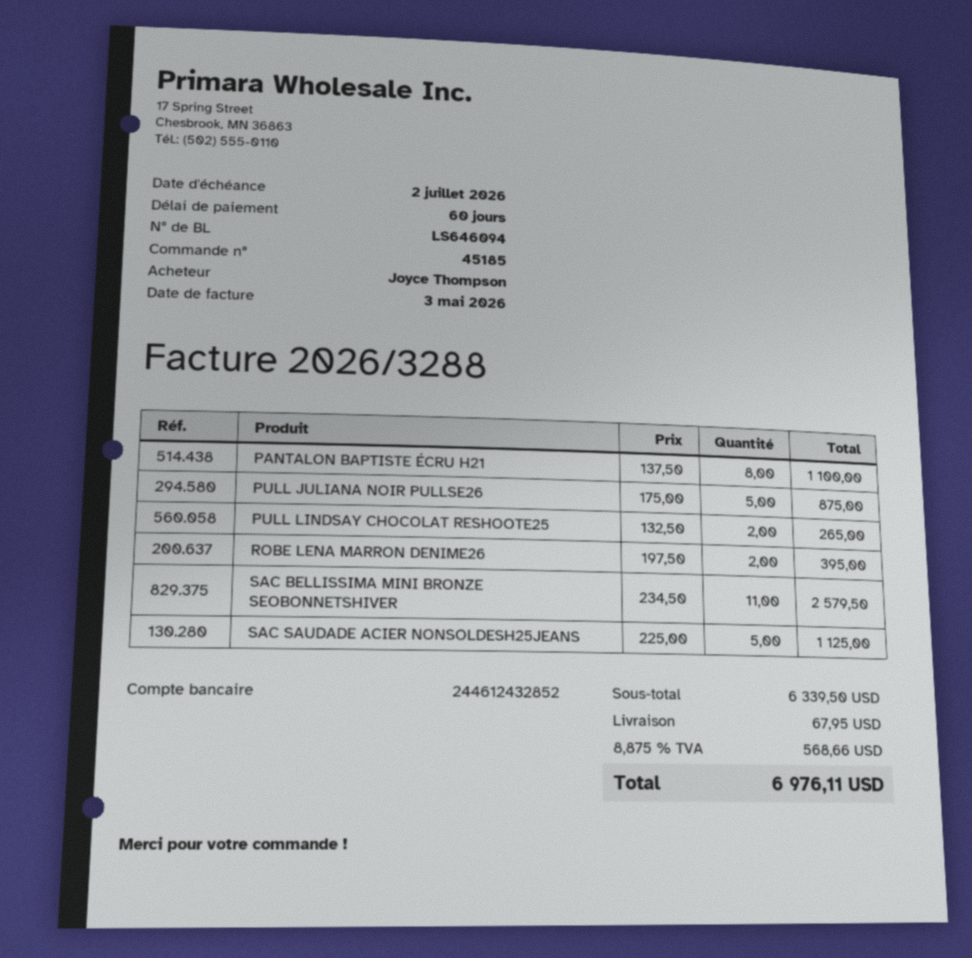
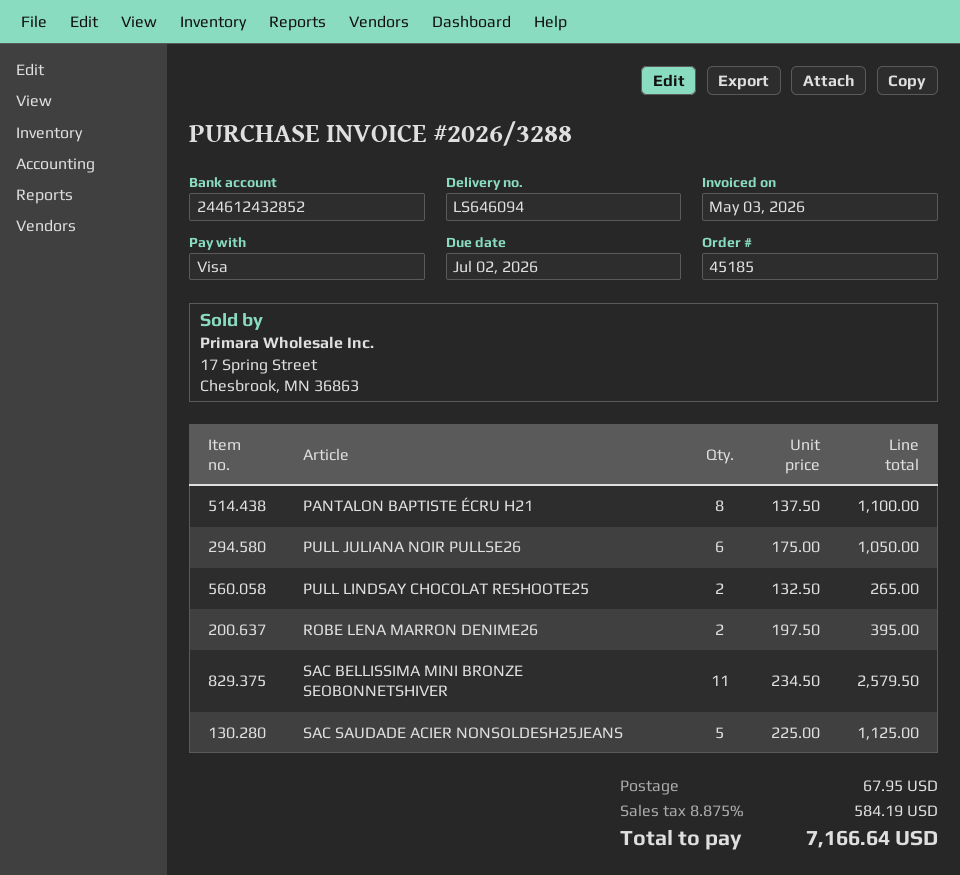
PULL JULIANA NOIR PULLSE26: 5 x 175.00 = 875.00 -> 6 x 175.00 = 1050.00
tax: 8.875% = 568.66 -> 8.875% = 584.19
total: 6976.11 -> 7166.64

